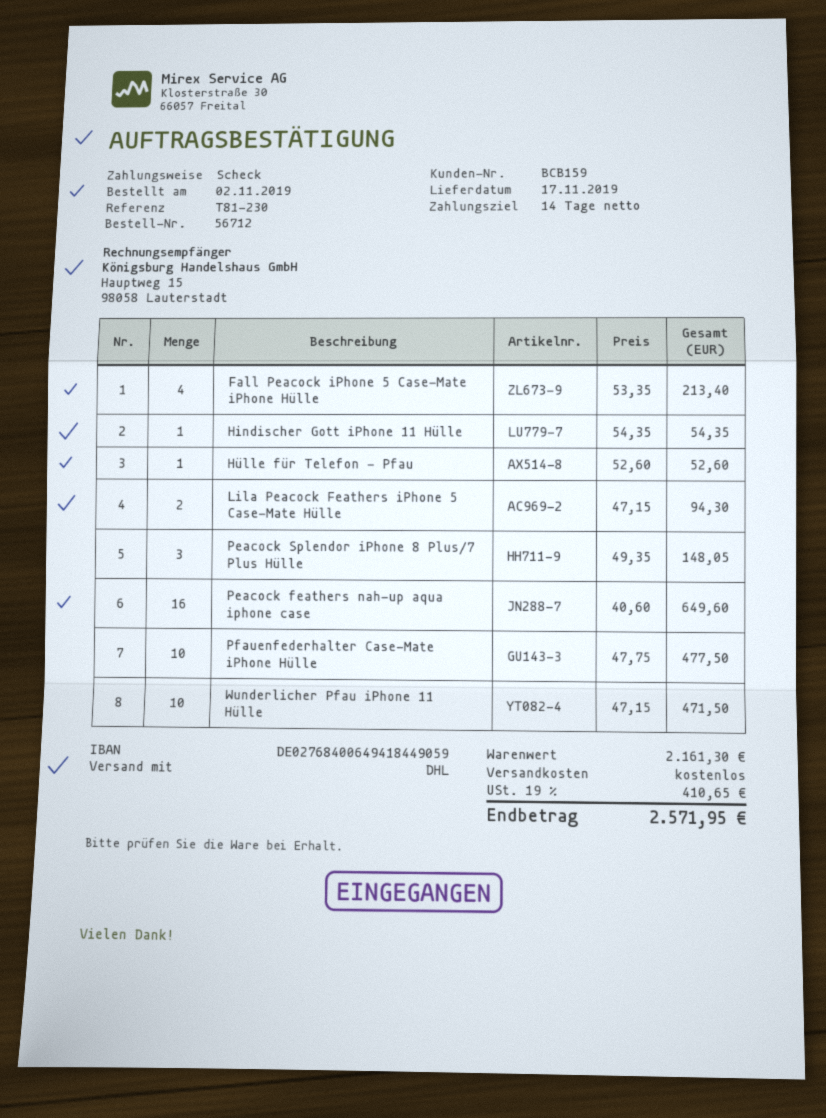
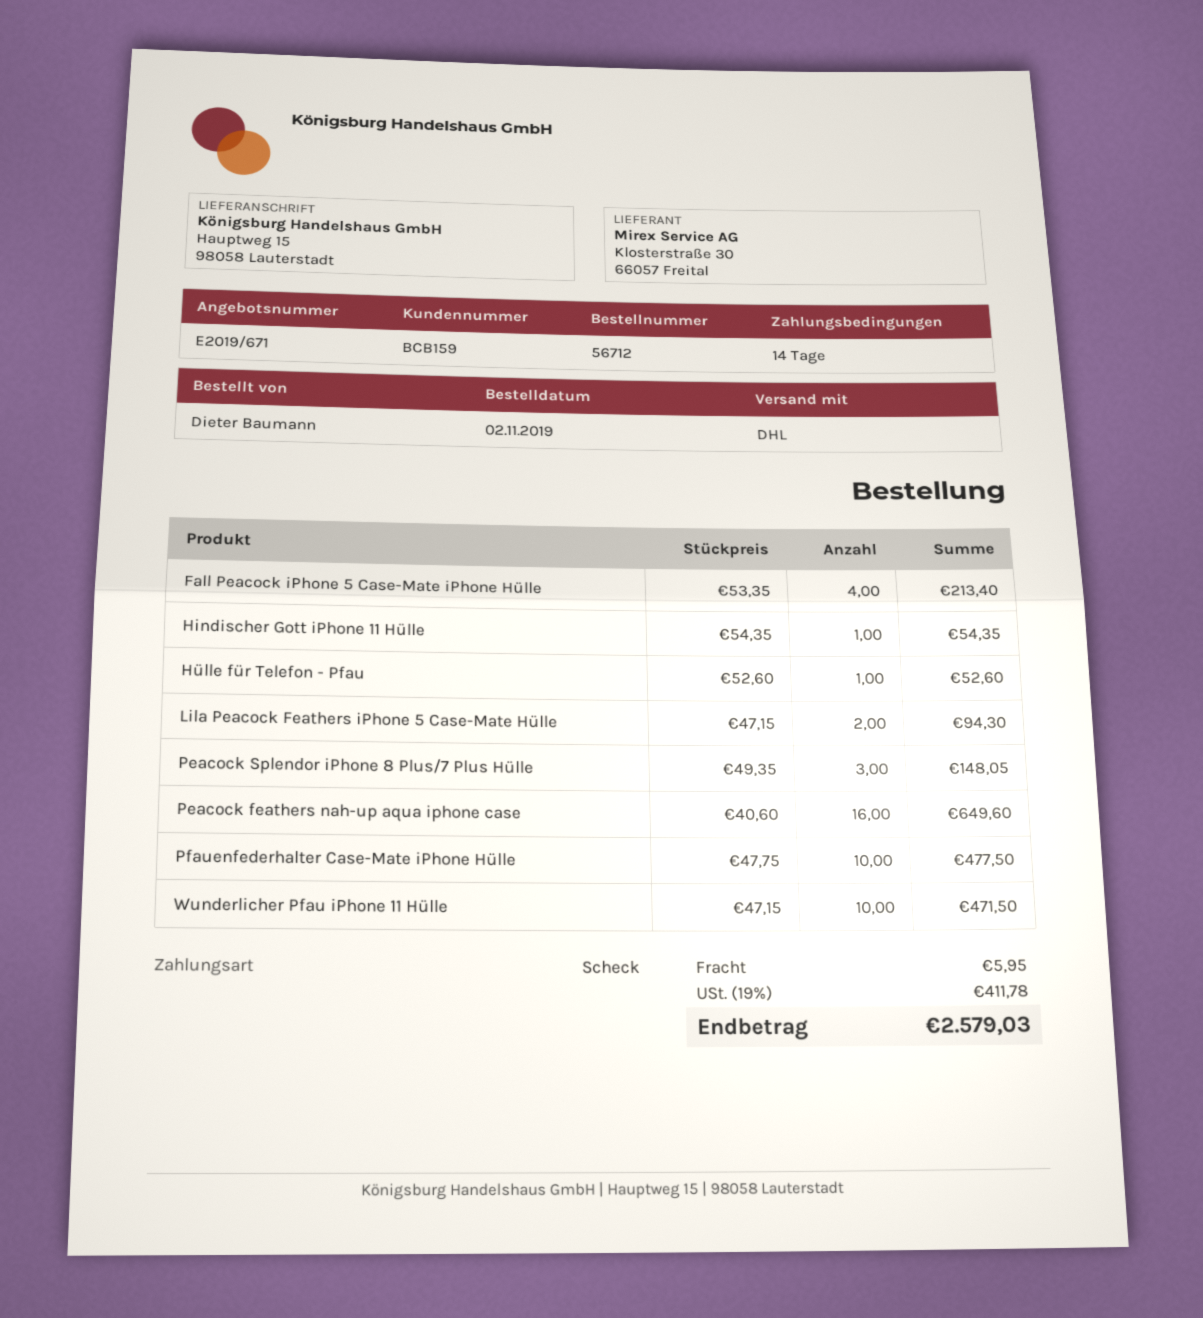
shipping: 0.00 -> 5.95
tax: 19% = 410.65 -> 19% = 411.78
total: 2571.95 -> 2579.03

